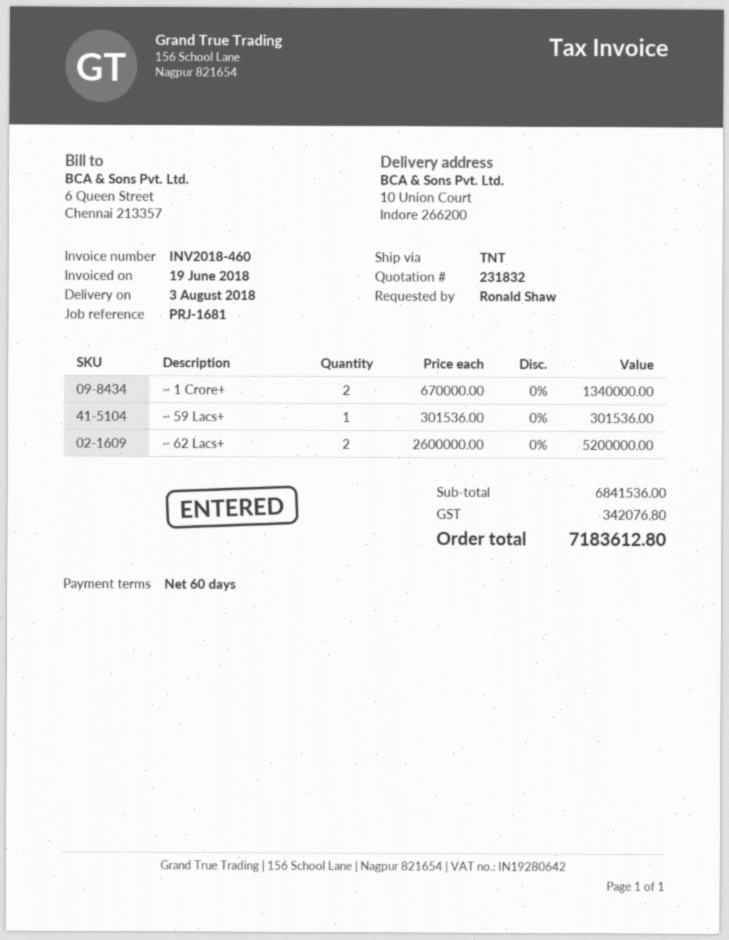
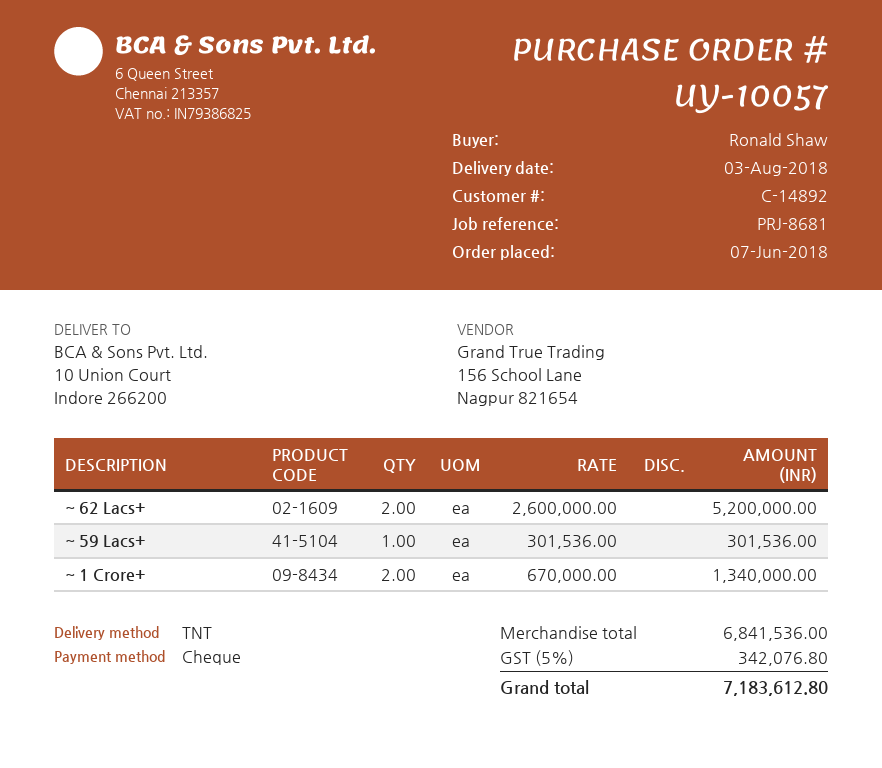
reference: PRJ-1681 -> PRJ-8681

